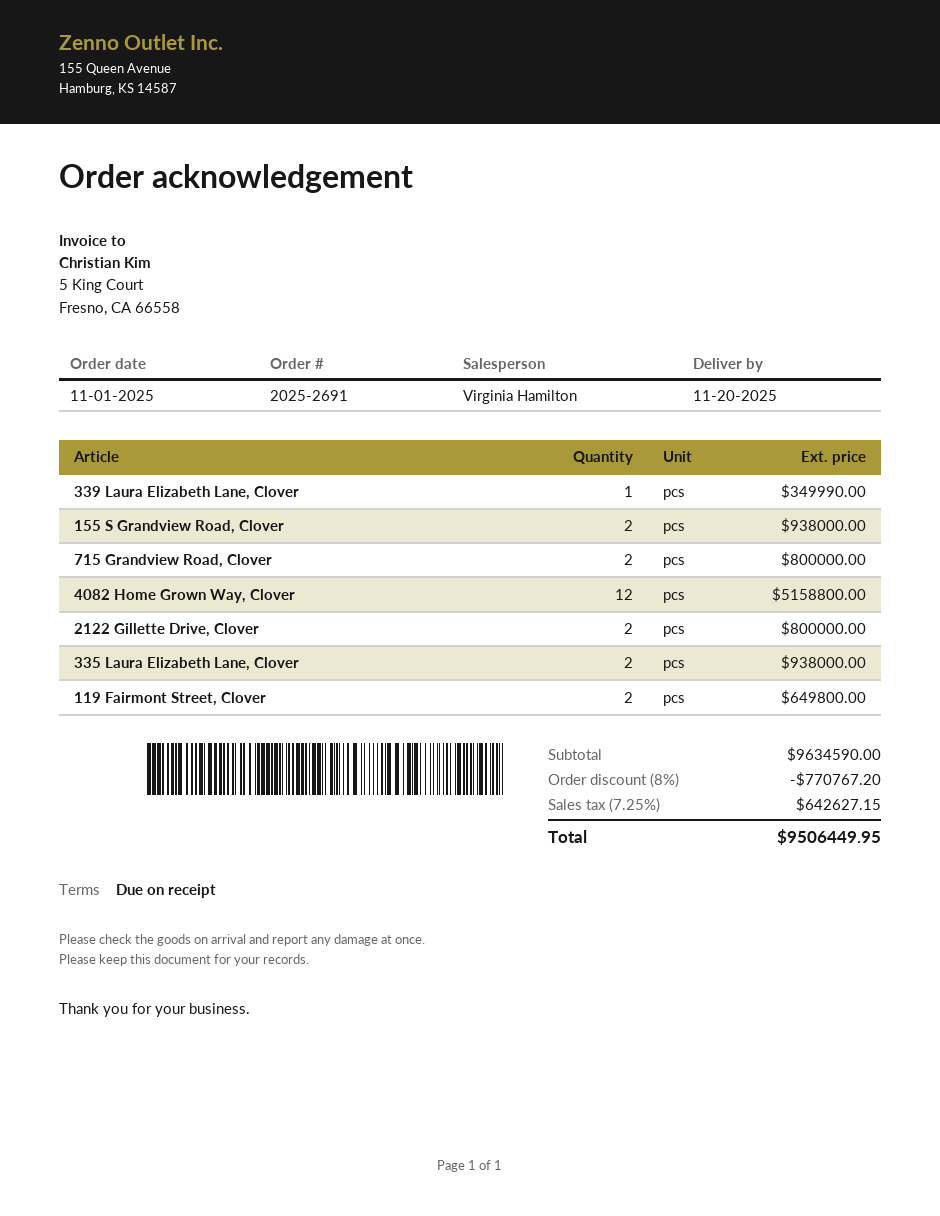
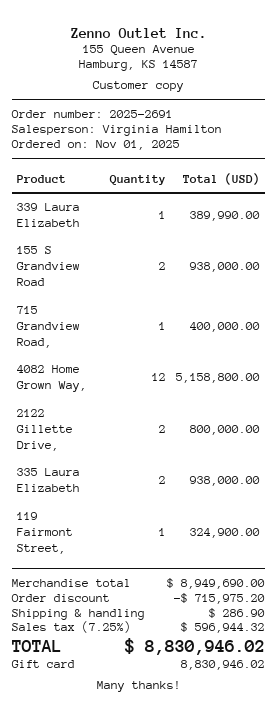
339 Laura Elizabeth Lane, Clover: 1 for 349990.00 -> 1 for 389990.00
715 Grandview Road, Clover: 2 for 800000.00 -> 1 for 400000.00
119 Fairmont Street, Clover: 2 for 649800.00 -> 1 for 324900.00
subtotal: 9634590.00 -> 8949690.00
discount: 770767.20 -> 715975.20
shipping: none -> 286.90
tax: 7.25% = 642627.15 -> 7.25% = 596944.32
total: 9506449.95 -> 8830946.02

